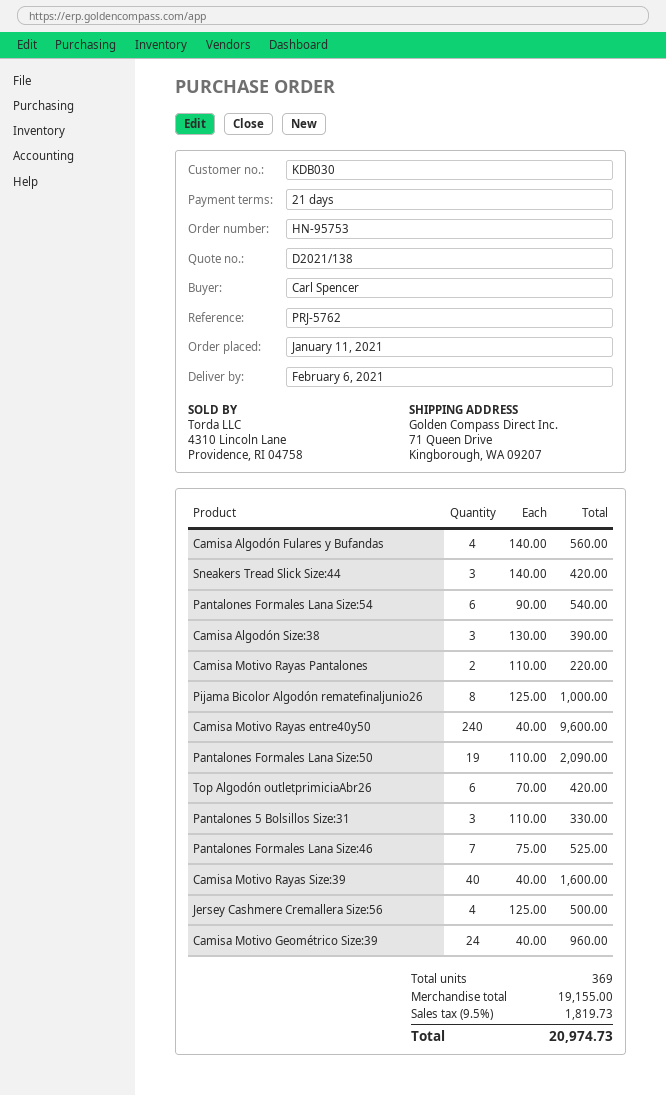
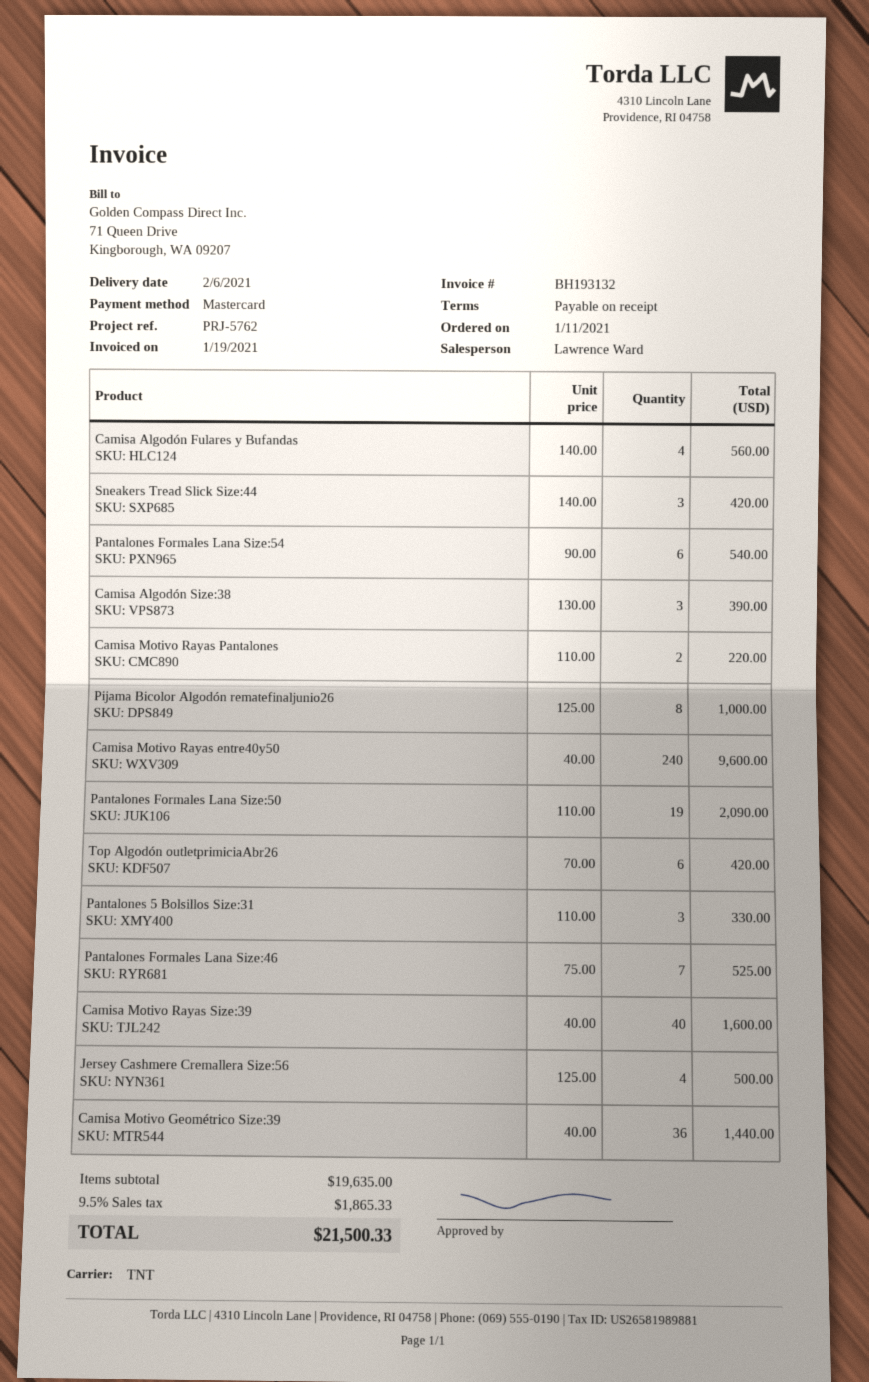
payment terms: 21 days -> on receipt
Camisa Motivo Geométrico Size:39: 24 x 40.00 = 960.00 -> 36 x 40.00 = 1440.00
subtotal: 19155.00 -> 19635.00
tax: 9.5% = 1819.73 -> 9.5% = 1865.33
total: 20974.73 -> 21500.33

